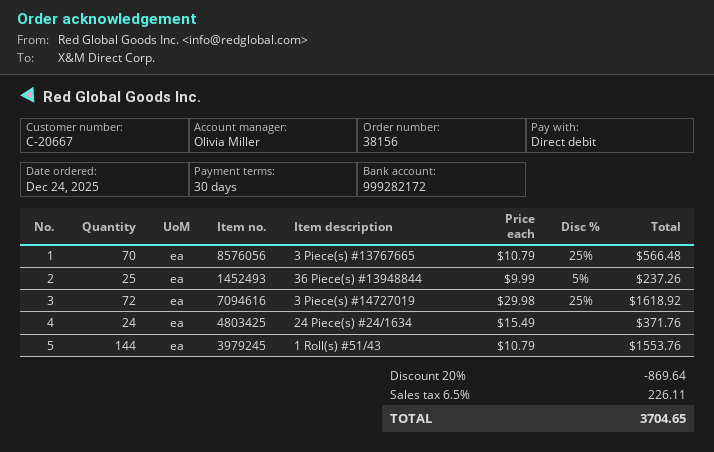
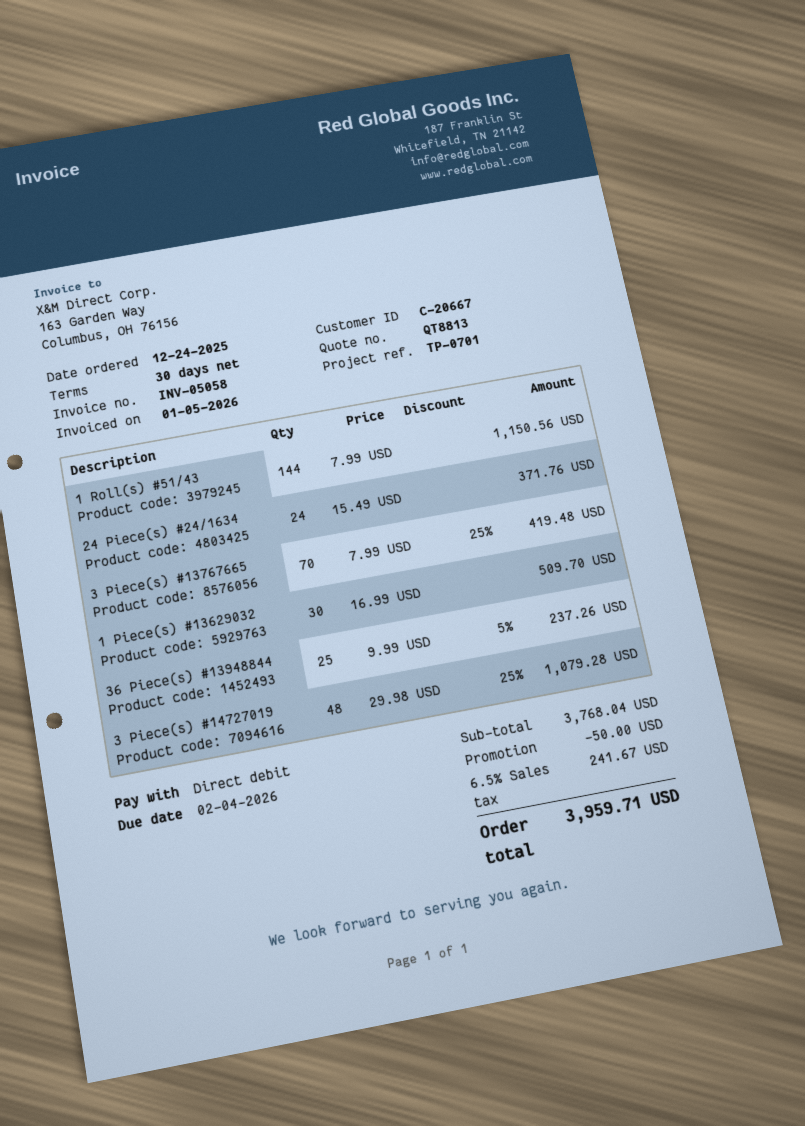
3 Piece(s) #13767665: 70 x 10.79 - 25% = 566.48 -> 70 x 7.99 - 25% = 419.48
3 Piece(s) #14727019: 72 x 29.98 - 25% = 1618.92 -> 48 x 29.98 - 25% = 1079.28
1 Roll(s) #51/43: 144 x 10.79 = 1553.76 -> 144 x 7.99 = 1150.56
1 Piece(s) #13629032: none -> 30 x 16.99 = 509.70
discount: 869.64 -> 50.00
tax: 6.5% = 226.11 -> 6.5% = 241.67
total: 3704.65 -> 3959.71

